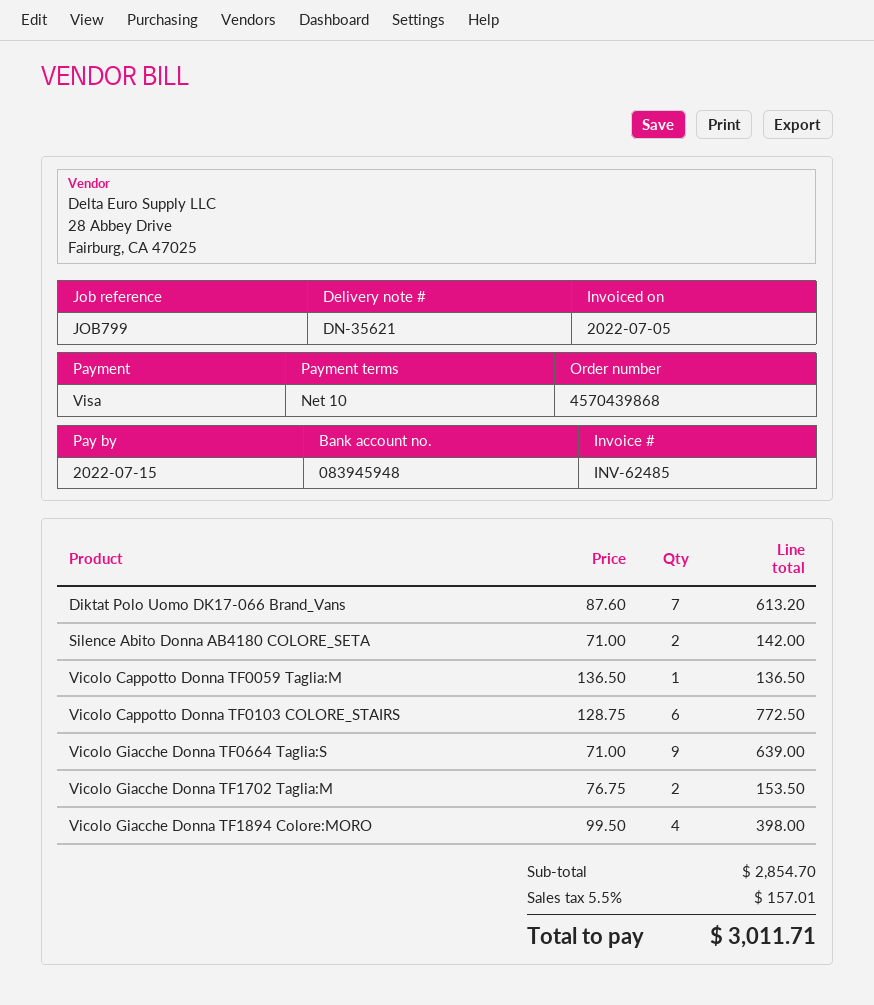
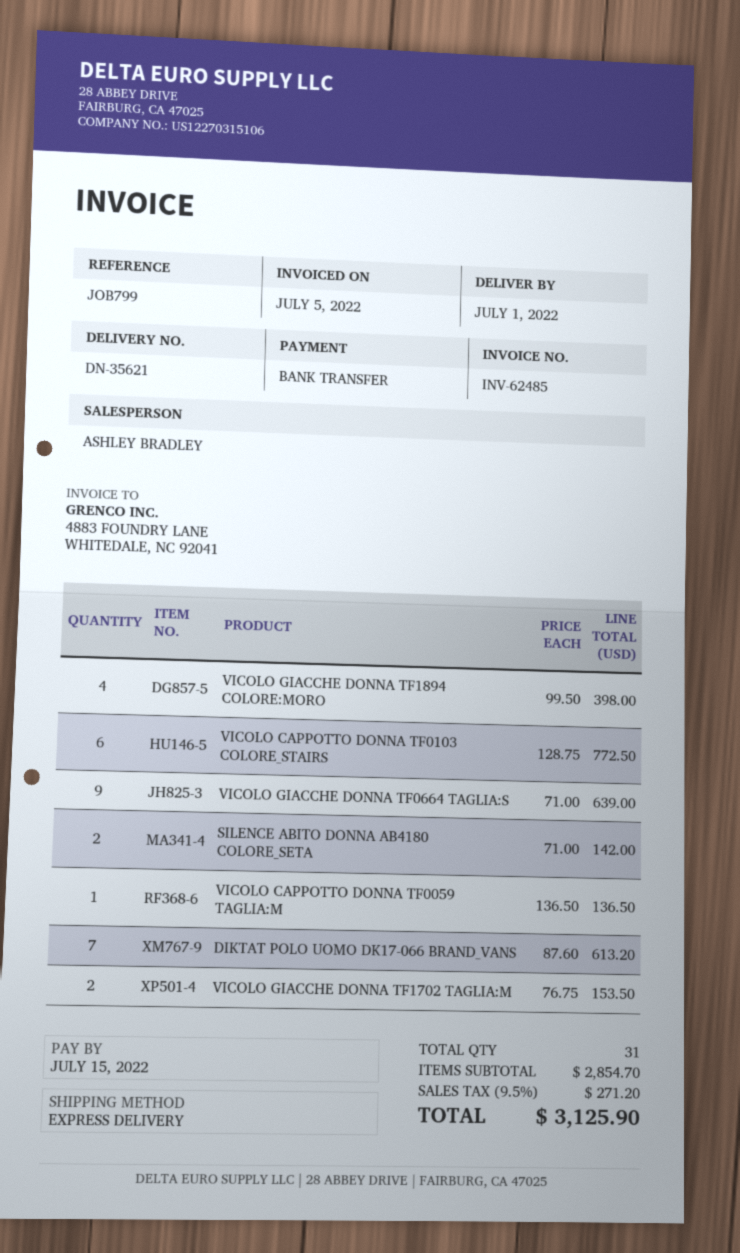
payment method: Visa -> bank transfer
tax: 5.5% = 157.01 -> 9.5% = 271.20
total: 3011.71 -> 3125.90

